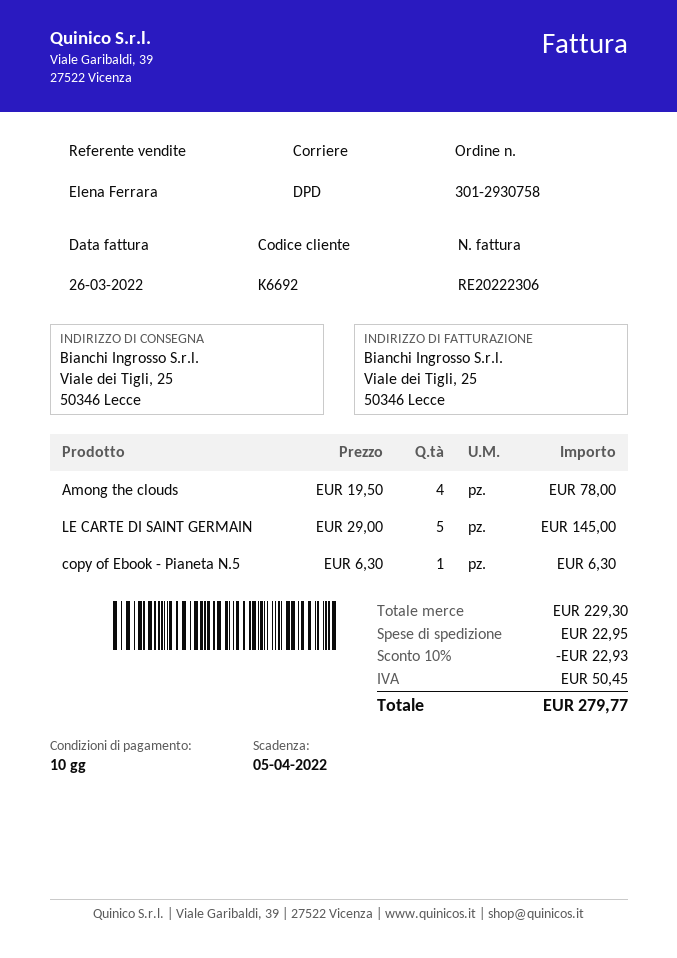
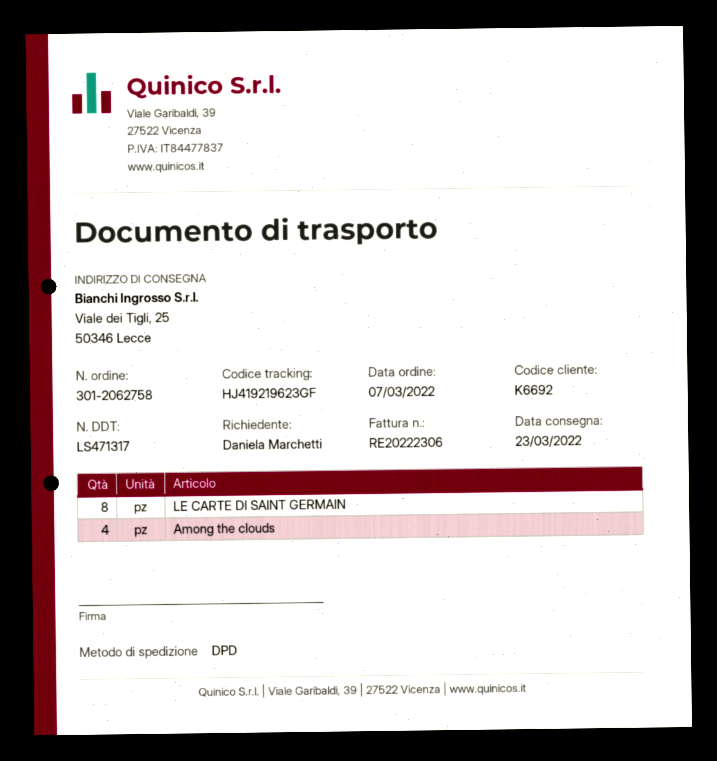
order number: 301-2930758 -> 301-2062758
LE CARTE DI SAINT GERMAIN: 5 -> 8
copy of Ebook - Pianeta N.5: 1 -> none

